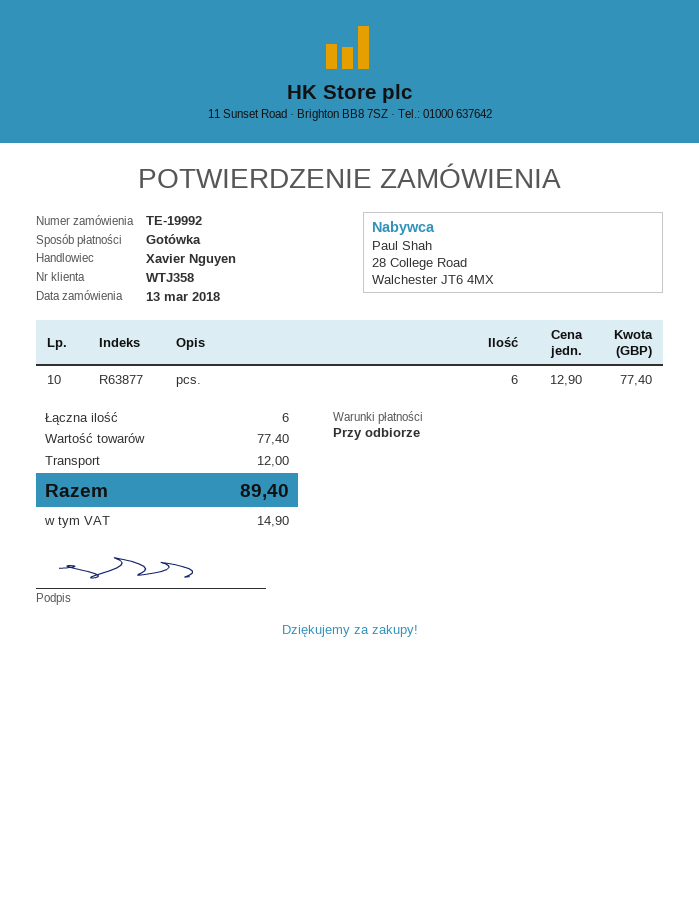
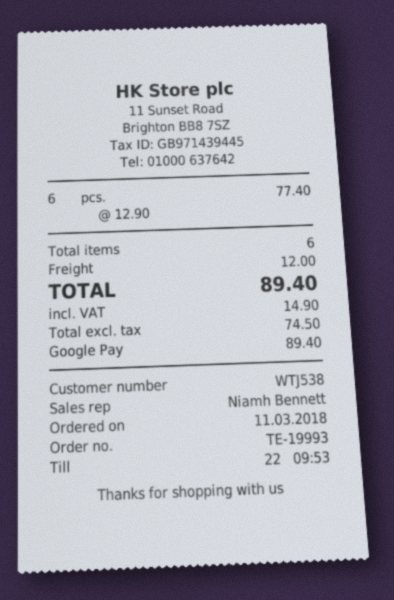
order number: TE-19992 -> TE-19993
order date: 2018-03-13 -> 2018-03-11
customer number: WTJ358 -> WTJ538
sales rep: Xavier Nguyen -> Niamh Bennett
payment method: cash -> Google Pay

